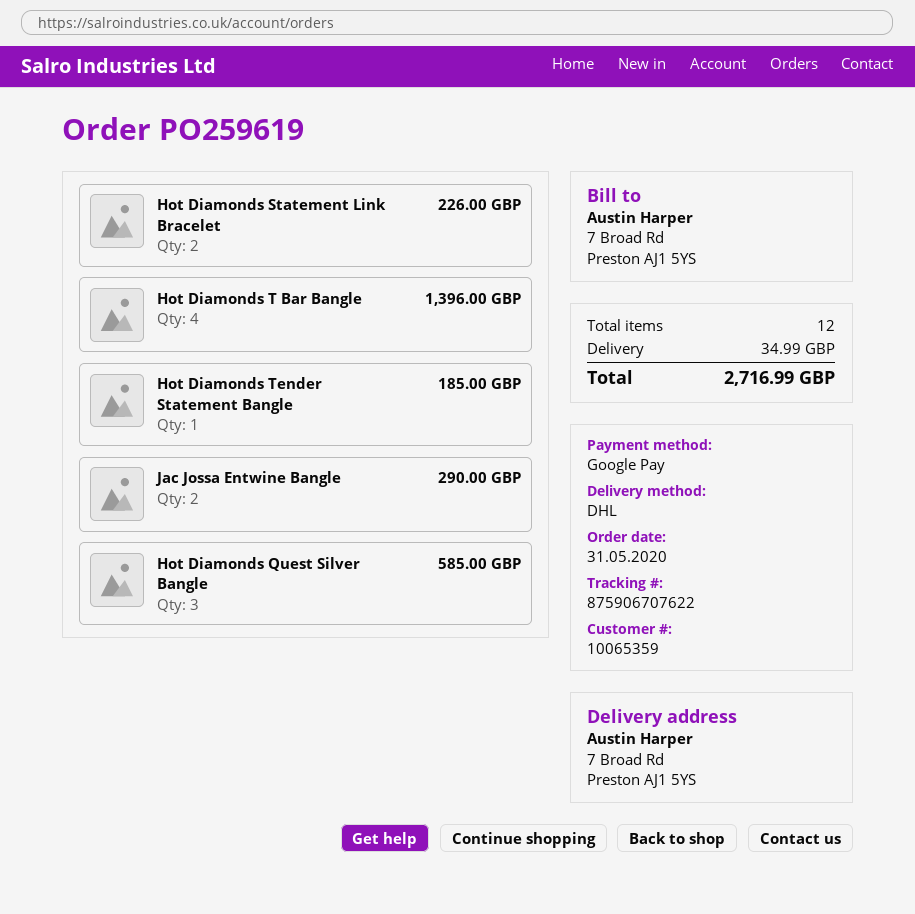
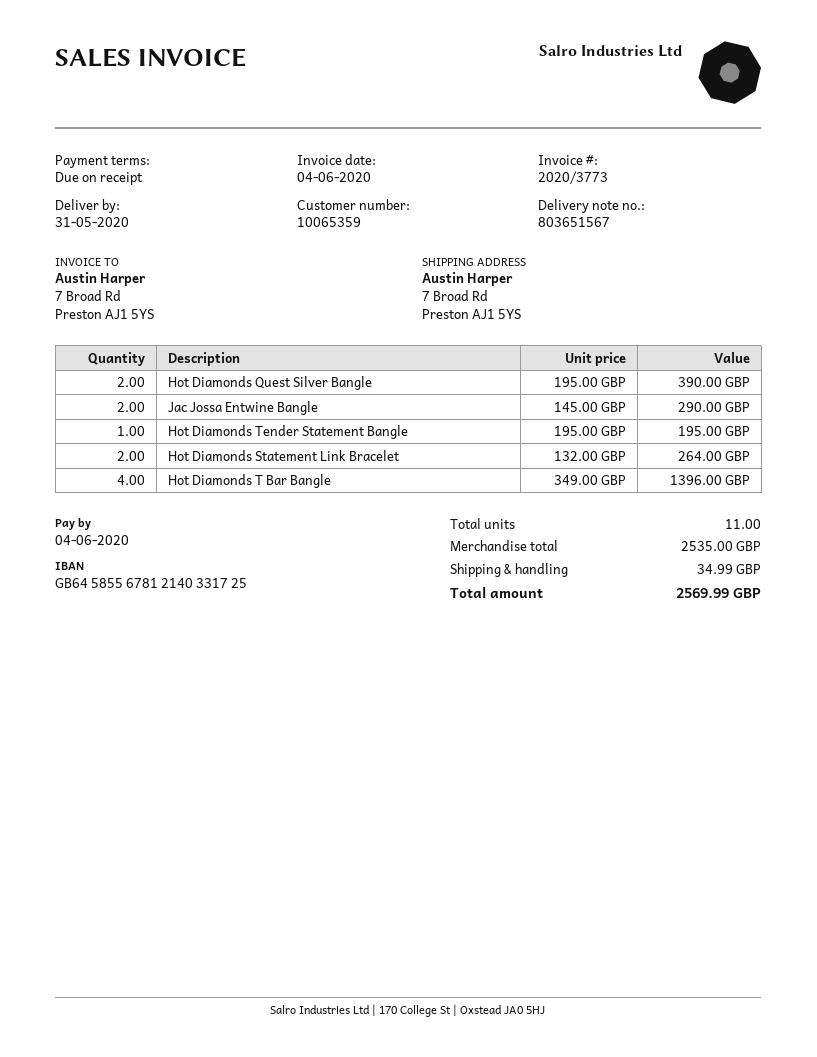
Hot Diamonds Statement Link Bracelet: 2 for 226.00 -> 2 for 264.00
Hot Diamonds Tender Statement Bangle: 1 for 185.00 -> 1 for 195.00
Hot Diamonds Quest Silver Bangle: 3 for 585.00 -> 2 for 390.00
total quantity: 12 -> 11
total: 2716.99 -> 2569.99

